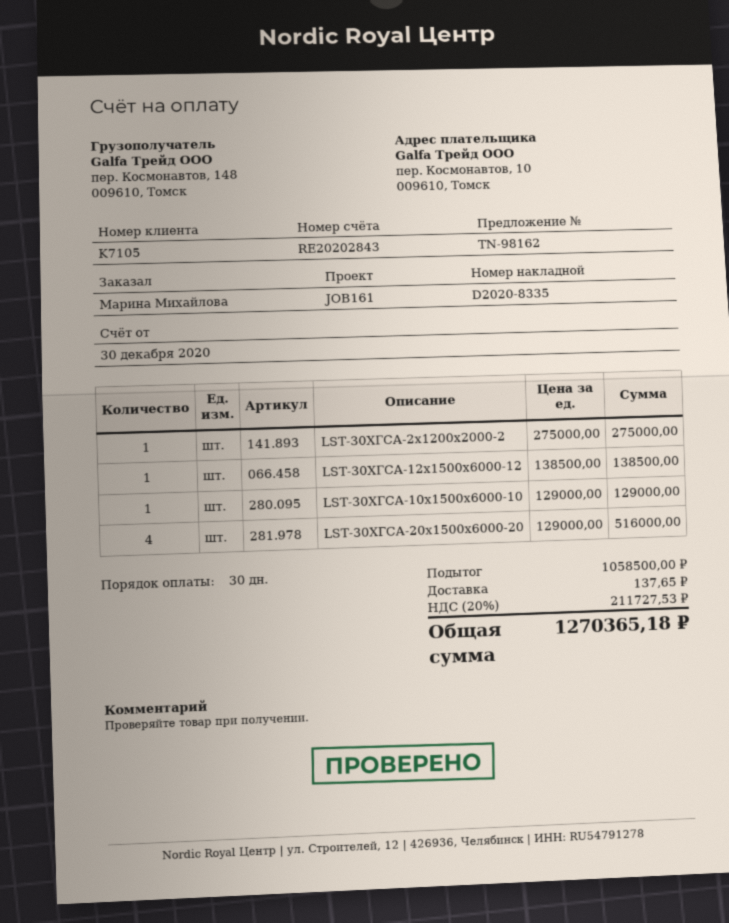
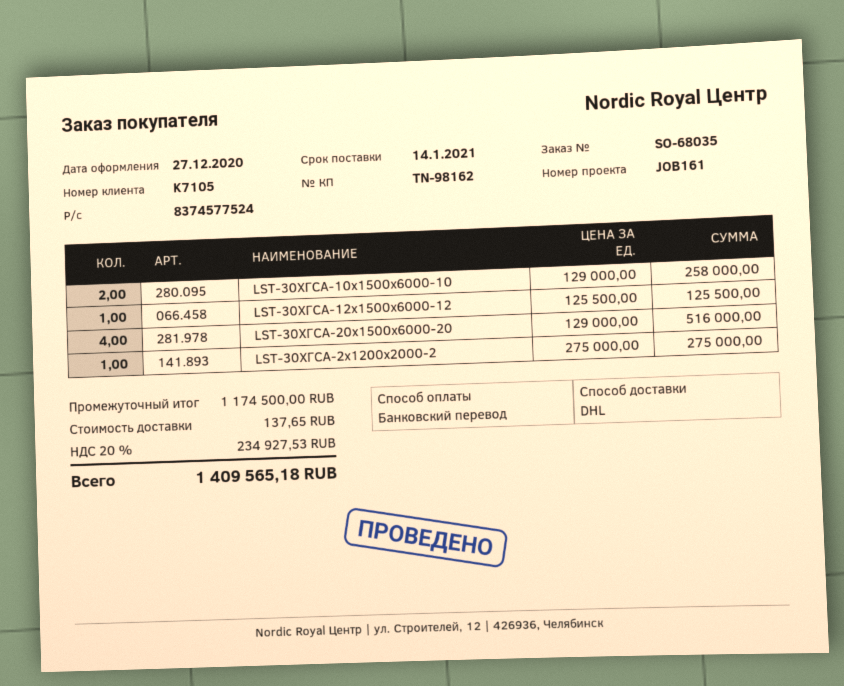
LST-30ХГСА-12x1500x6000-12: 1 x 138500.00 = 138500.00 -> 1 x 125500.00 = 125500.00
LST-30ХГСА-10x1500x6000-10: 1 x 129000.00 = 129000.00 -> 2 x 129000.00 = 258000.00
subtotal: 1058500.00 -> 1174500.00
tax: 20% = 211727.53 -> 20% = 234927.53
total: 1270365.18 -> 1409565.18

